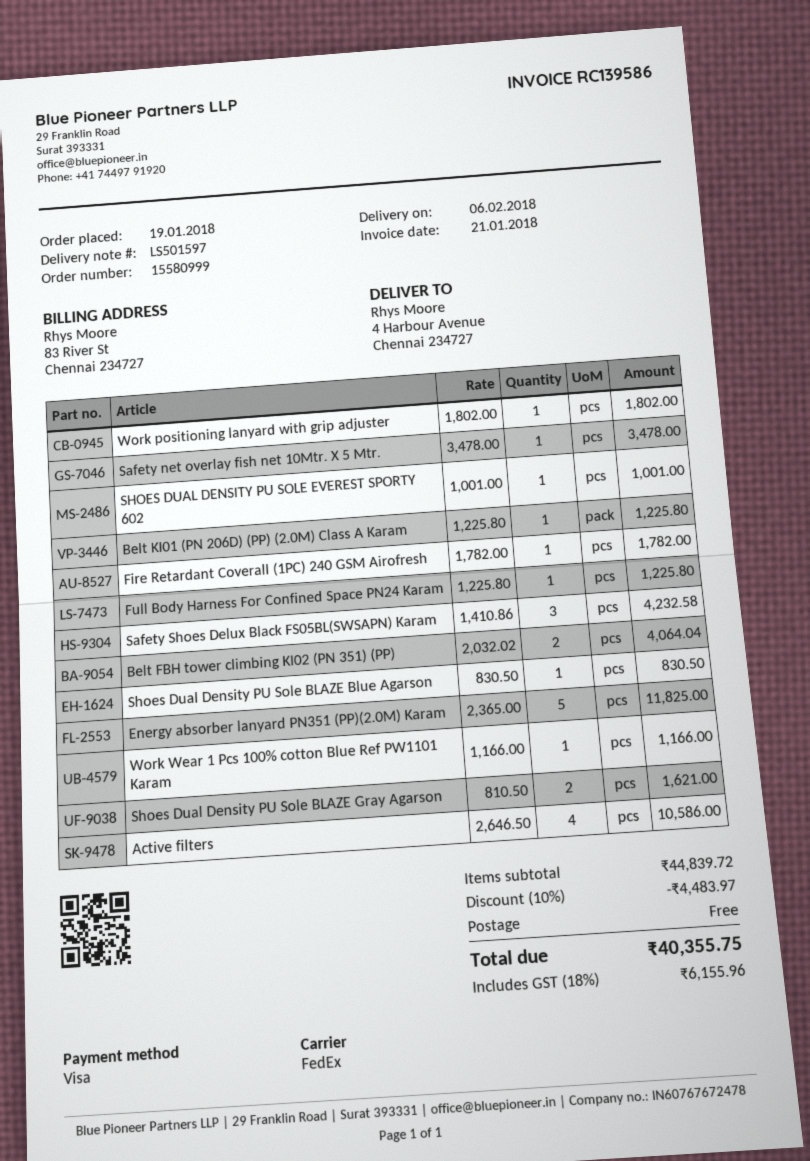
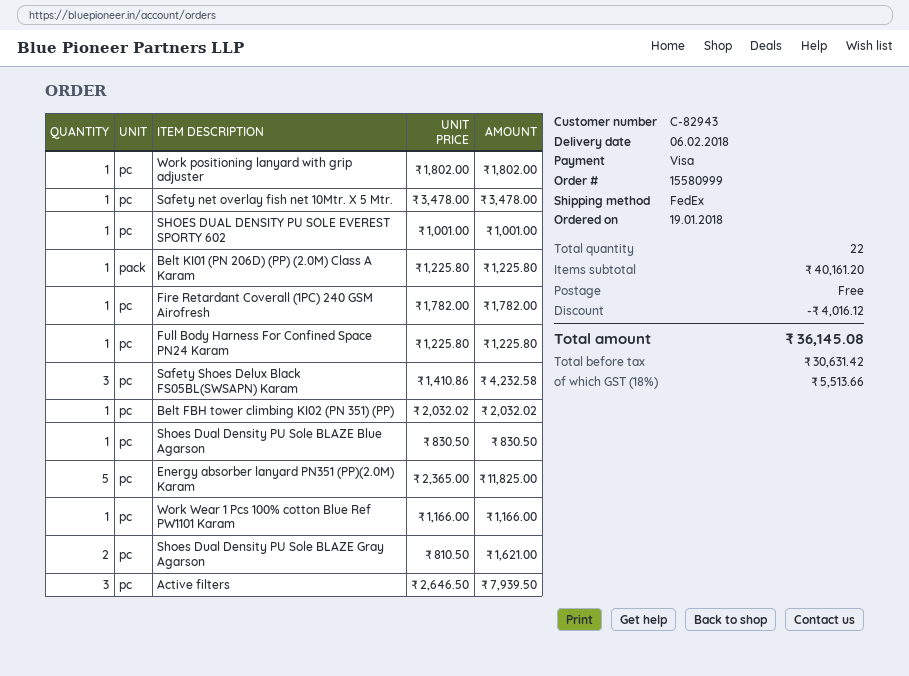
Belt FBH tower climbing KI02 (PN 351) (PP): 2 x 2032.02 = 4064.04 -> 1 x 2032.02 = 2032.02
Active filters: 4 x 2646.50 = 10586.00 -> 3 x 2646.50 = 7939.50
subtotal: 44839.72 -> 40161.20
discount: 4483.97 -> 4016.12
tax: 18% = 6155.96 -> 18% = 5513.66
total: 40355.75 -> 36145.08

